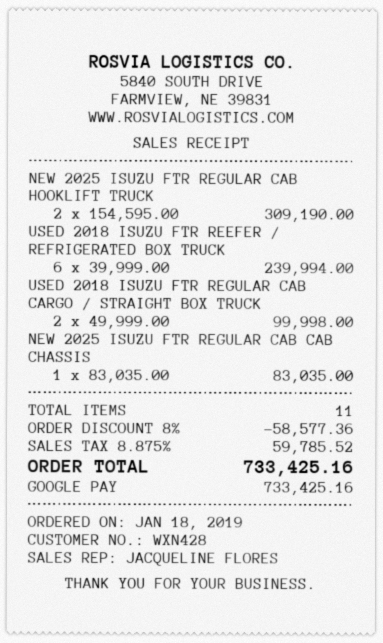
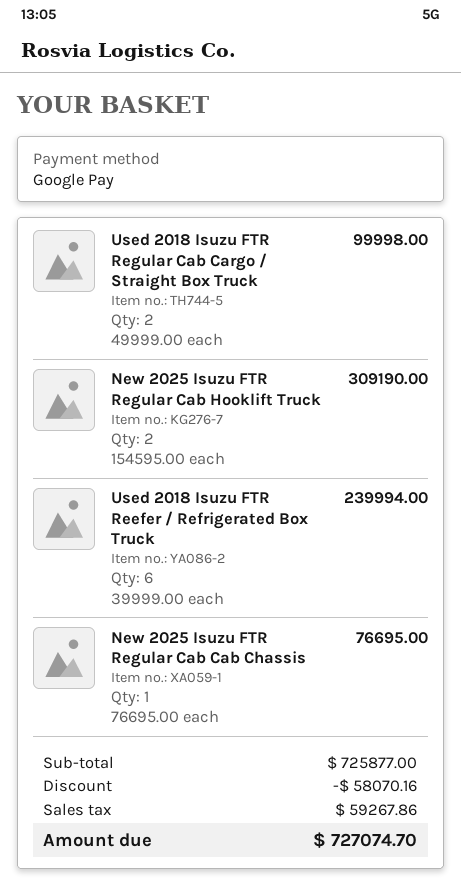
NEW 2025 ISUZU FTR REGULAR CAB CAB CHASSIS: 1 x 83035.00 = 83035.00 -> 1 x 76695.00 = 76695.00
discount: 58577.36 -> 58070.16
tax: 59785.52 -> 59267.86
total: 733425.16 -> 727074.70

